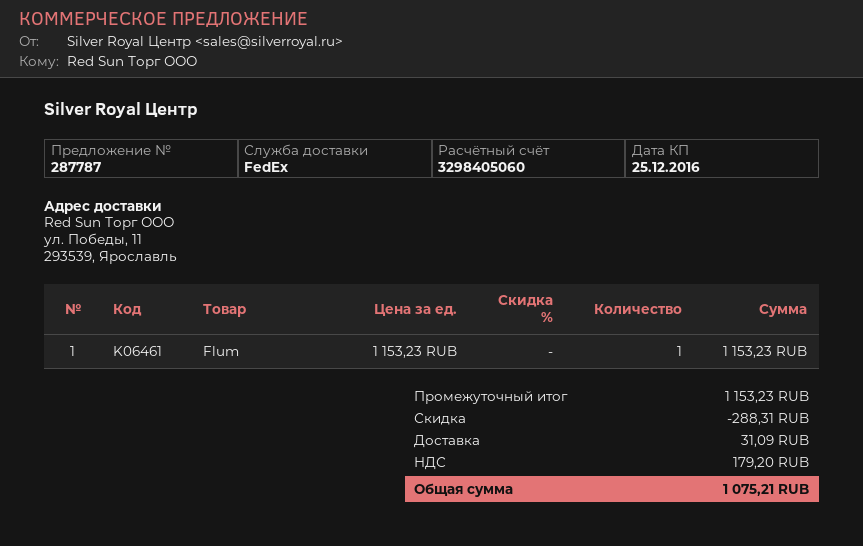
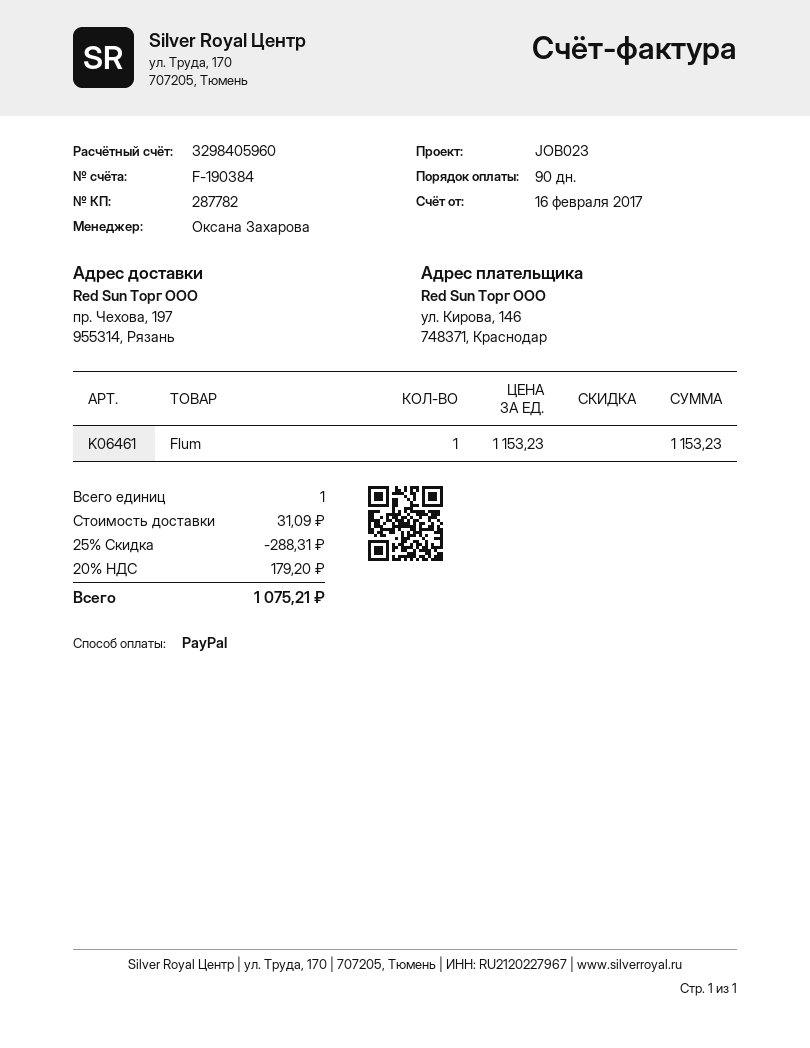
quote number: 287787 -> 287782
bank account: 3298405060 -> 3298405960
ship to: ул. Победы, 11, 293539, Ярославль -> пр. Чехова, 197, 955314, Рязань

